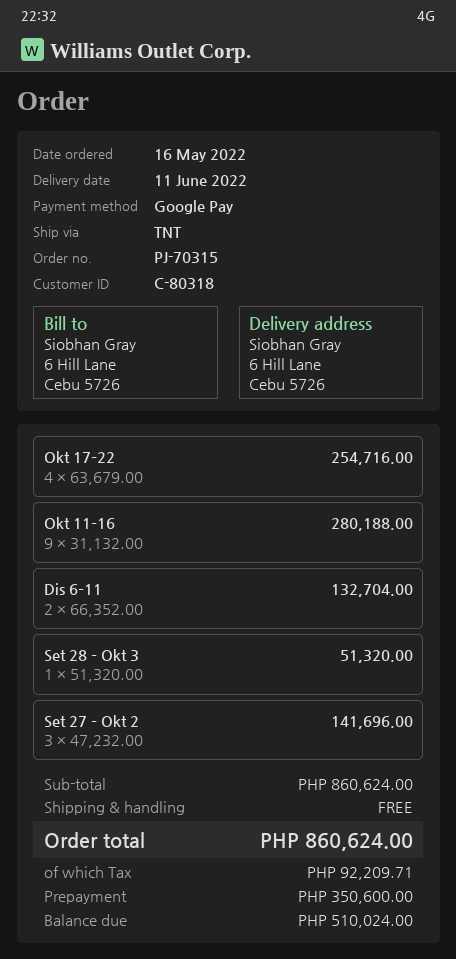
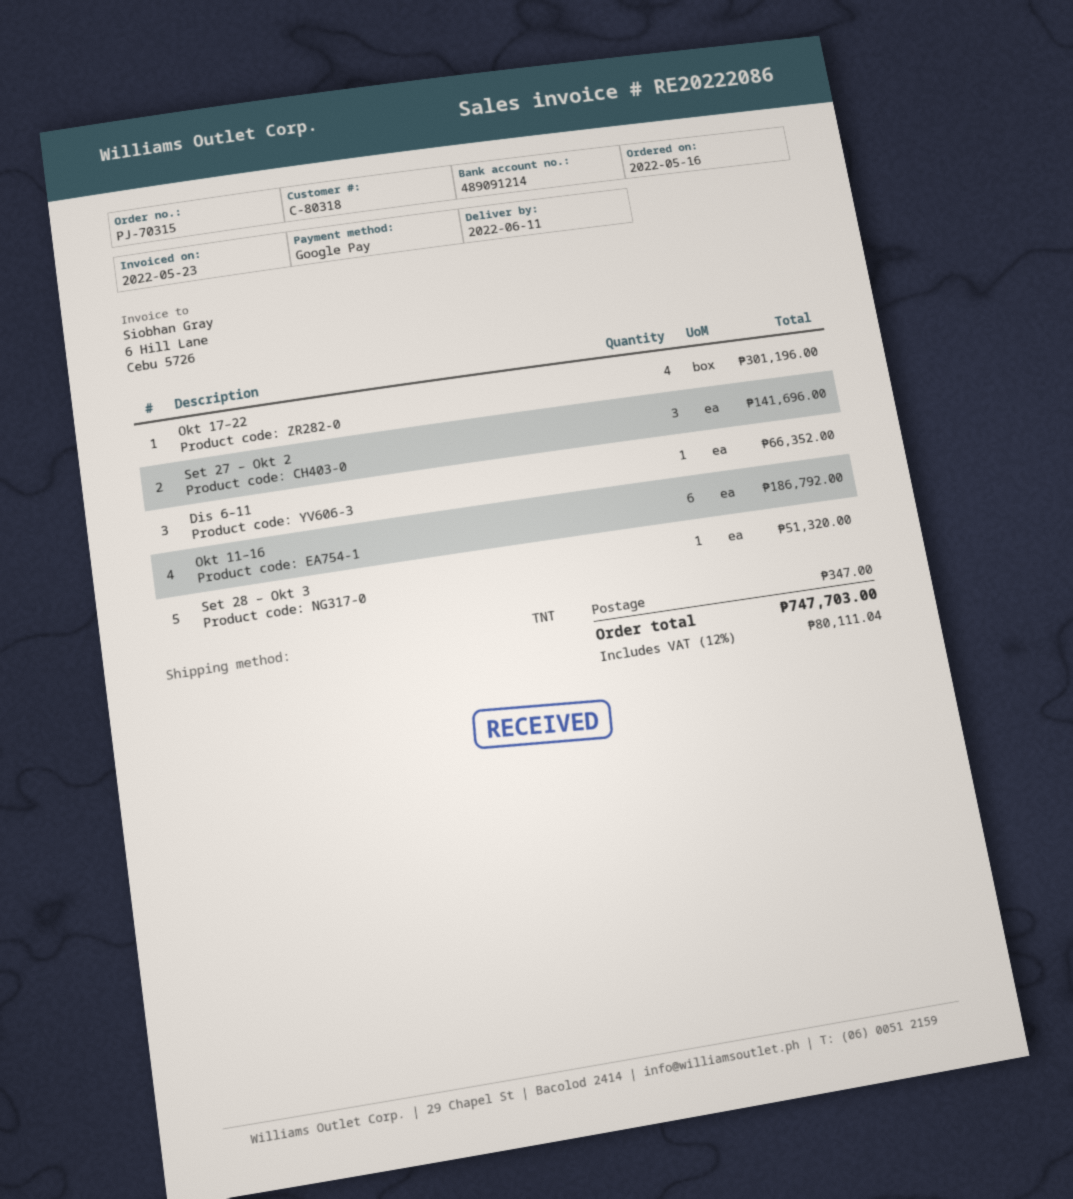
Okt 17–22: 4 for 254716.00 -> 4 for 301196.00
Okt 11–16: 9 for 280188.00 -> 6 for 186792.00
Dis 6–11: 2 for 132704.00 -> 1 for 66352.00
shipping: 0.00 -> 347.00
tax: 92209.71 -> 80111.04
total: 860624.00 -> 747703.00

